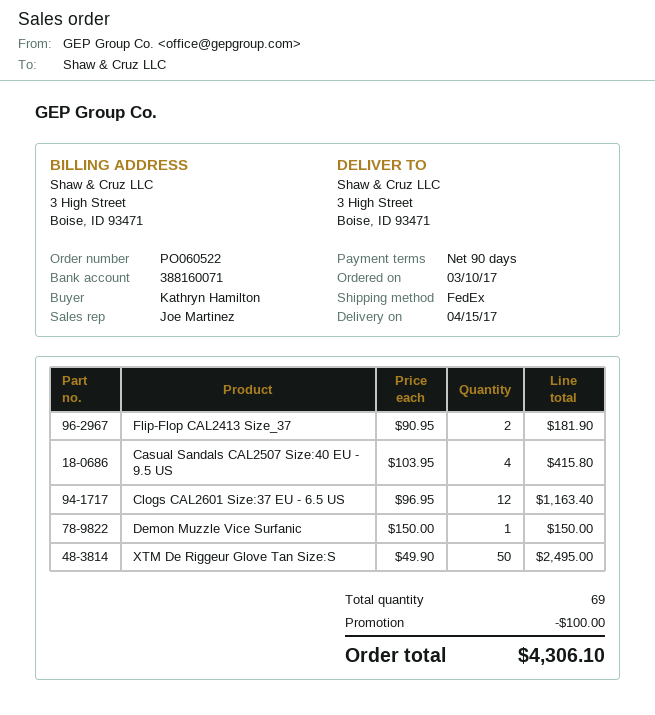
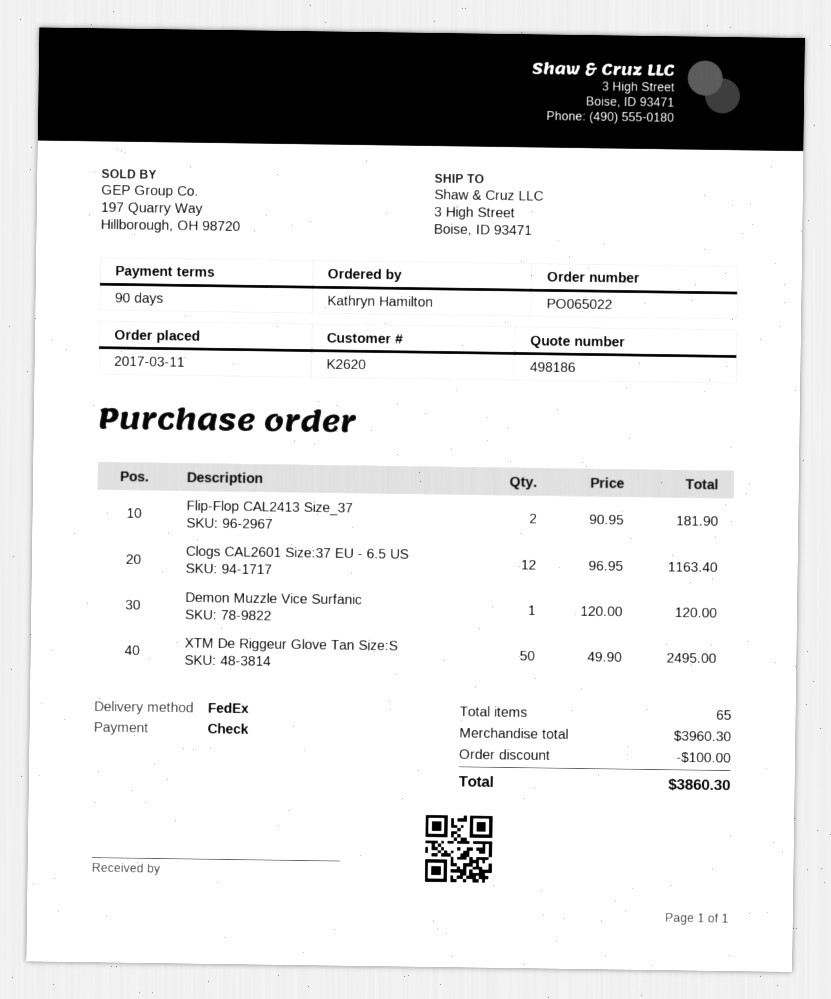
order number: PO060522 -> PO065022
order date: 2017-03-10 -> 2017-03-11
Casual Sandals CAL2507 Size:40 EU - 9.5 US: 4 x 103.95 = 415.80 -> none
Demon Muzzle Vice Surfanic: 1 x 150.00 = 150.00 -> 1 x 120.00 = 120.00
total quantity: 69 -> 65
total: 4306.10 -> 3860.30

